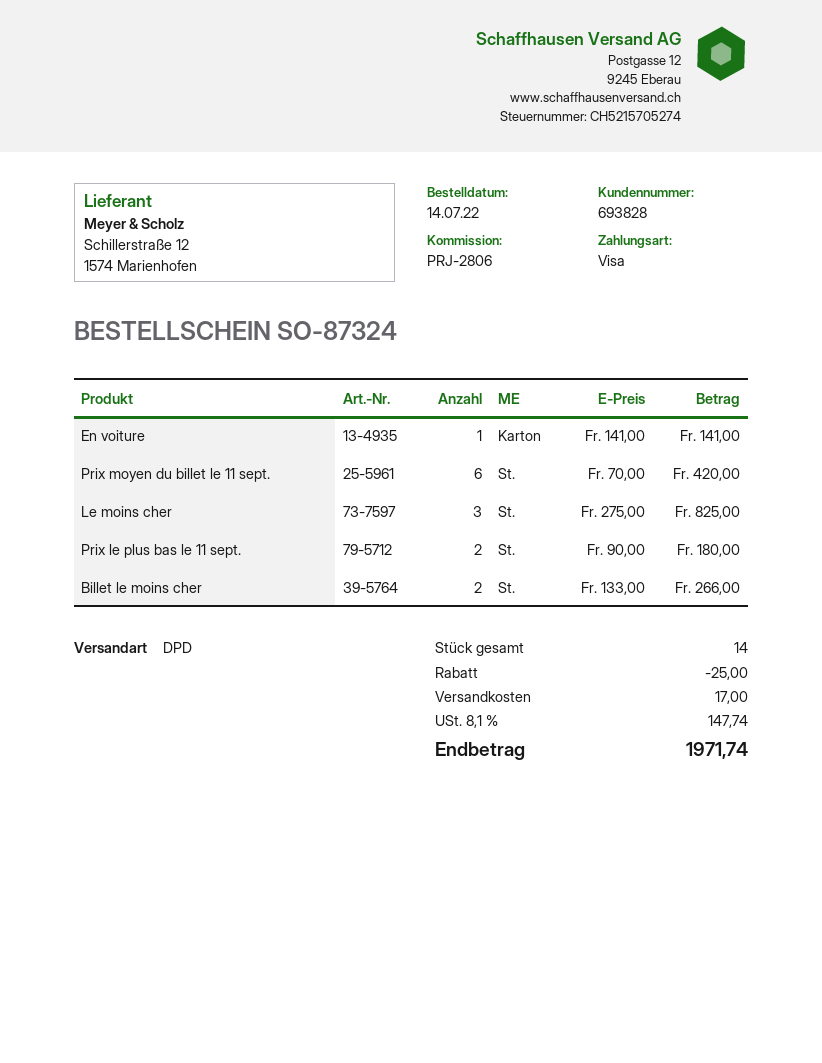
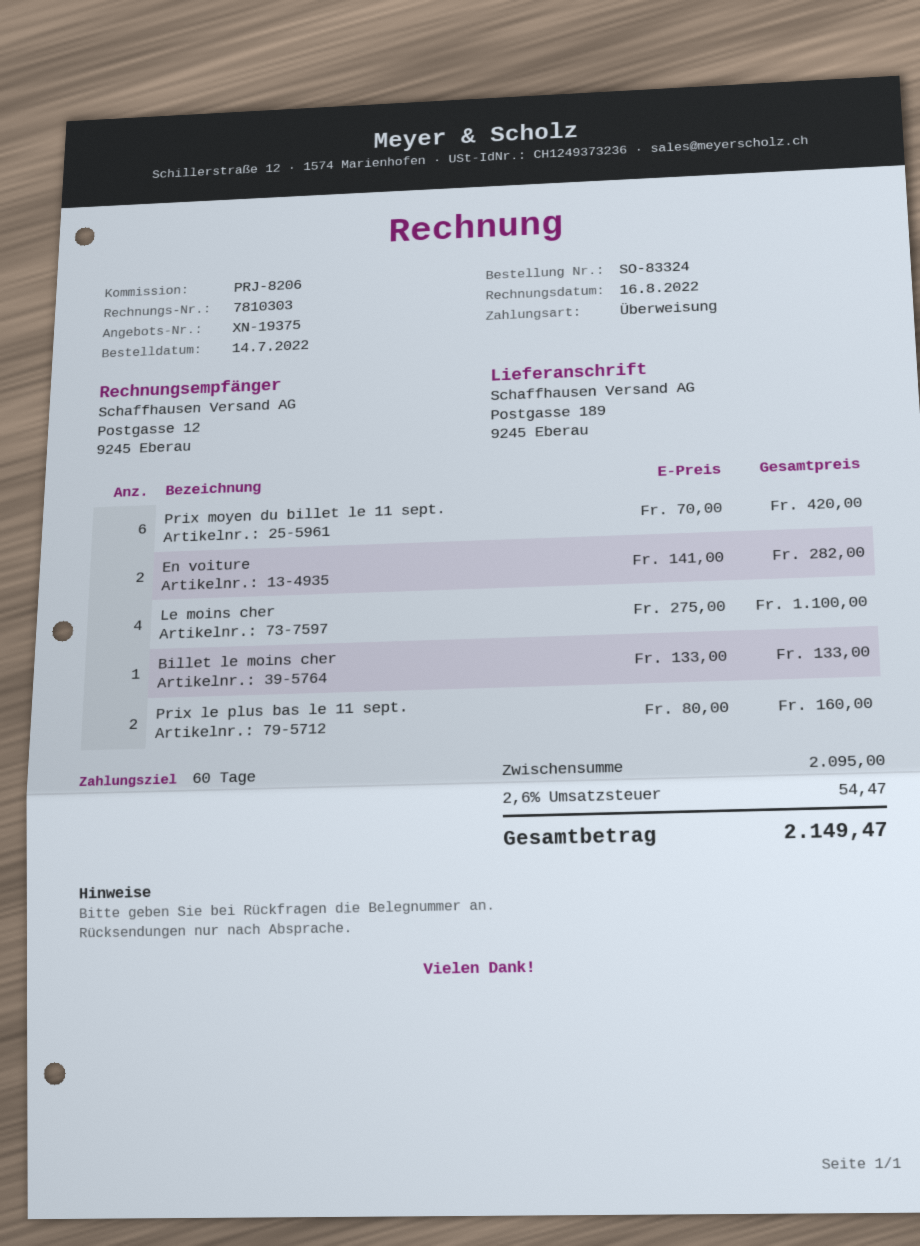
order number: SO-87324 -> SO-83324
reference: PRJ-2806 -> PRJ-8206
payment method: Visa -> bank transfer
En voiture: 1 x 141.00 = 141.00 -> 2 x 141.00 = 282.00
Le moins cher: 3 x 275.00 = 825.00 -> 4 x 275.00 = 1100.00
Prix le plus bas le 11 sept.: 2 x 90.00 = 180.00 -> 2 x 80.00 = 160.00
Billet le moins cher: 2 x 133.00 = 266.00 -> 1 x 133.00 = 133.00
discount: 25.00 -> none
shipping: 17.00 -> none
tax: 8.1% = 147.74 -> 2.6% = 54.47
total: 1971.74 -> 2149.47

